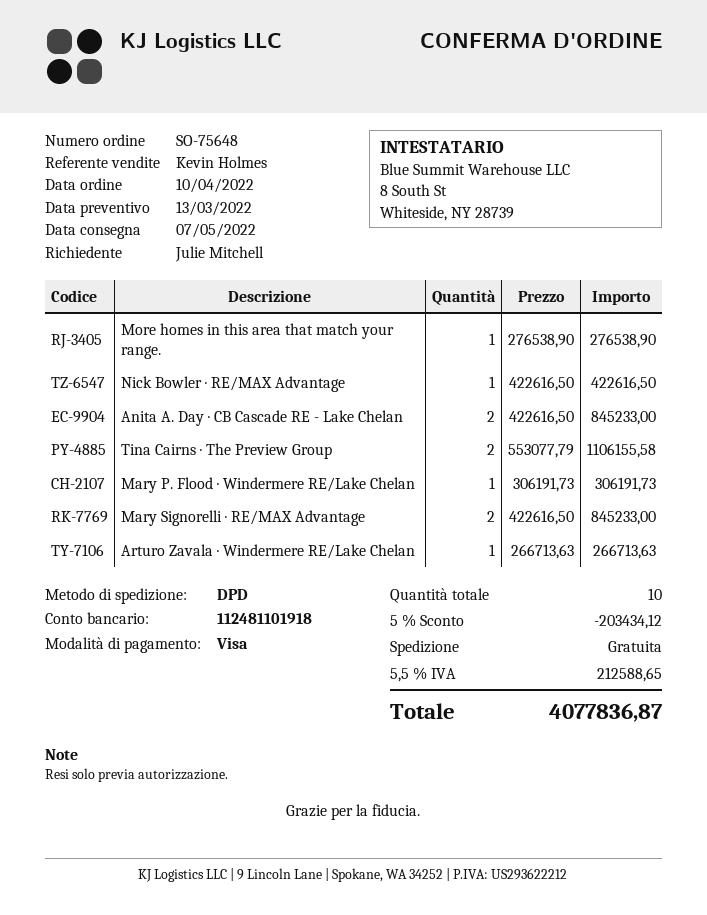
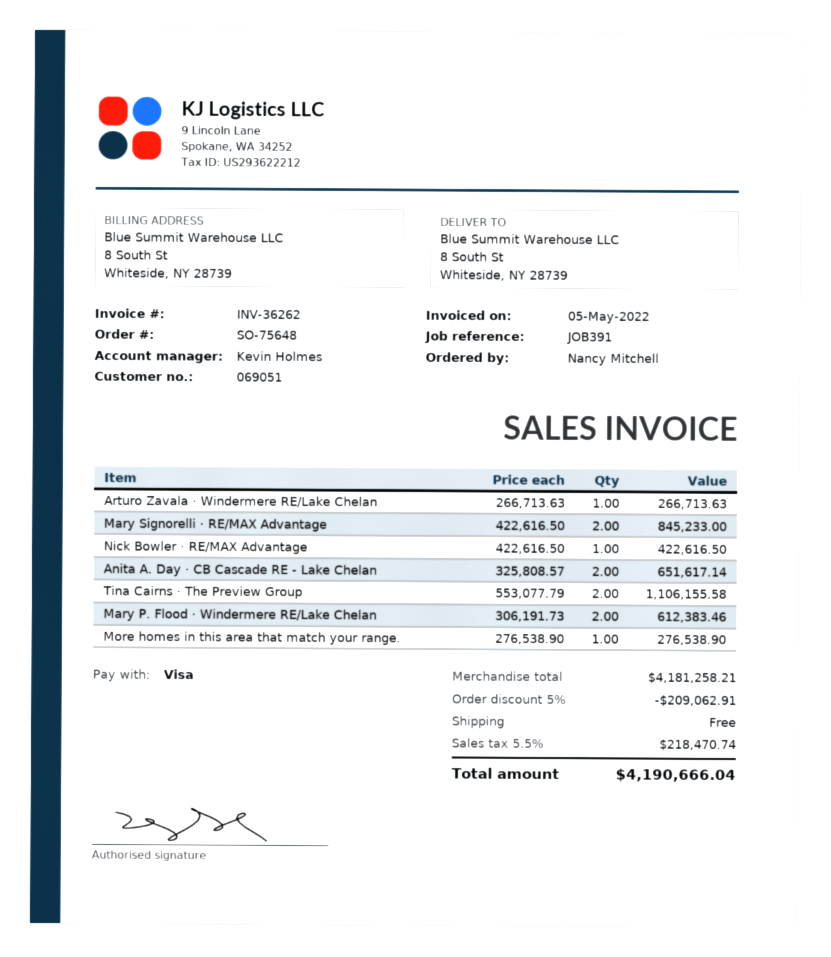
ordered by: Julie Mitchell -> Nancy Mitchell
Anita A. Day · CB Cascade RE - Lake Chelan: 2 x 422616.50 = 845233.00 -> 2 x 325808.57 = 651617.14
Mary P. Flood · Windermere RE/Lake Chelan: 1 x 306191.73 = 306191.73 -> 2 x 306191.73 = 612383.46
discount: 5% = 203434.12 -> 5% = 209062.91
tax: 5.5% = 212588.65 -> 5.5% = 218470.74
total: 4077836.87 -> 4190666.04

